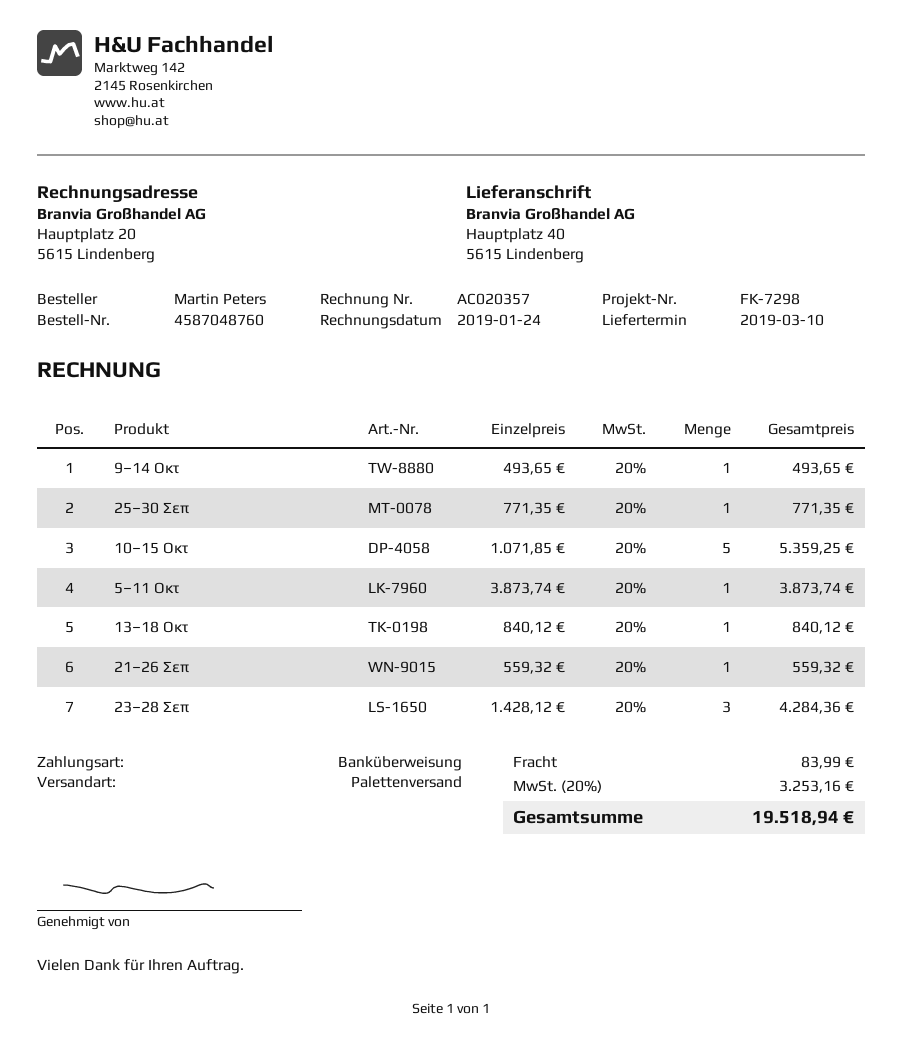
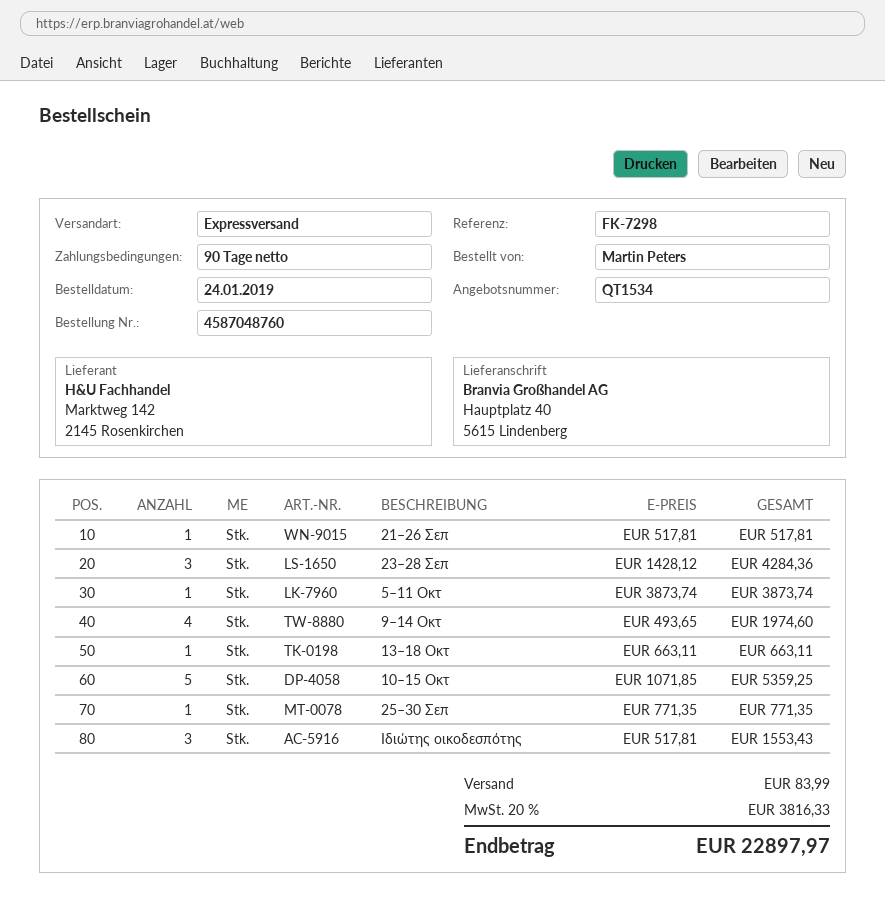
shipping method: pallet freight -> express
9–14 Οκτ: 1 x 493.65 = 493.65 -> 4 x 493.65 = 1974.60
13–18 Οκτ: 1 x 840.12 = 840.12 -> 1 x 663.11 = 663.11
21–26 Σεπ: 1 x 559.32 = 559.32 -> 1 x 517.81 = 517.81
Ιδιώτης οικοδεσπότης: none -> 3 x 517.81 = 1553.43
tax: 20% = 3253.16 -> 20% = 3816.33
total: 19518.94 -> 22897.97

